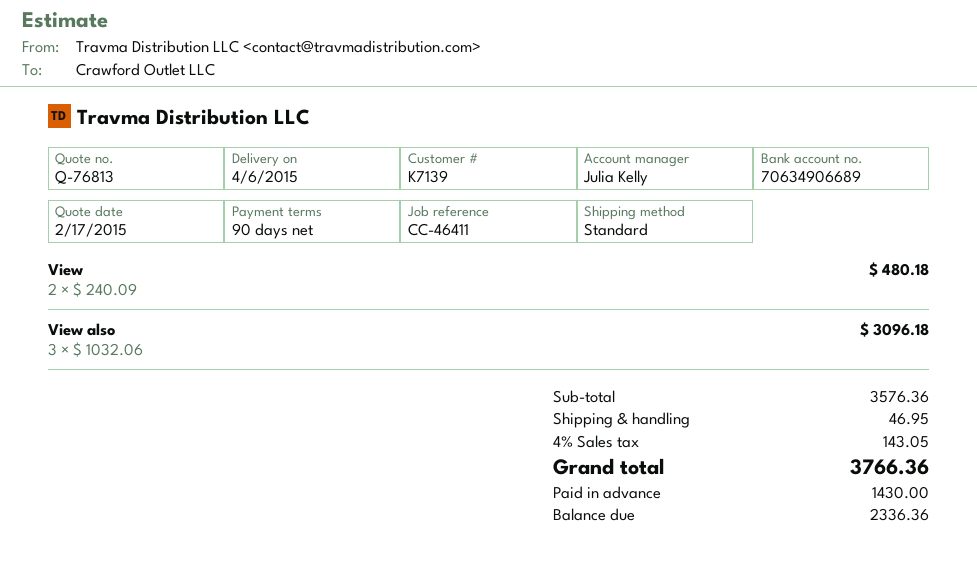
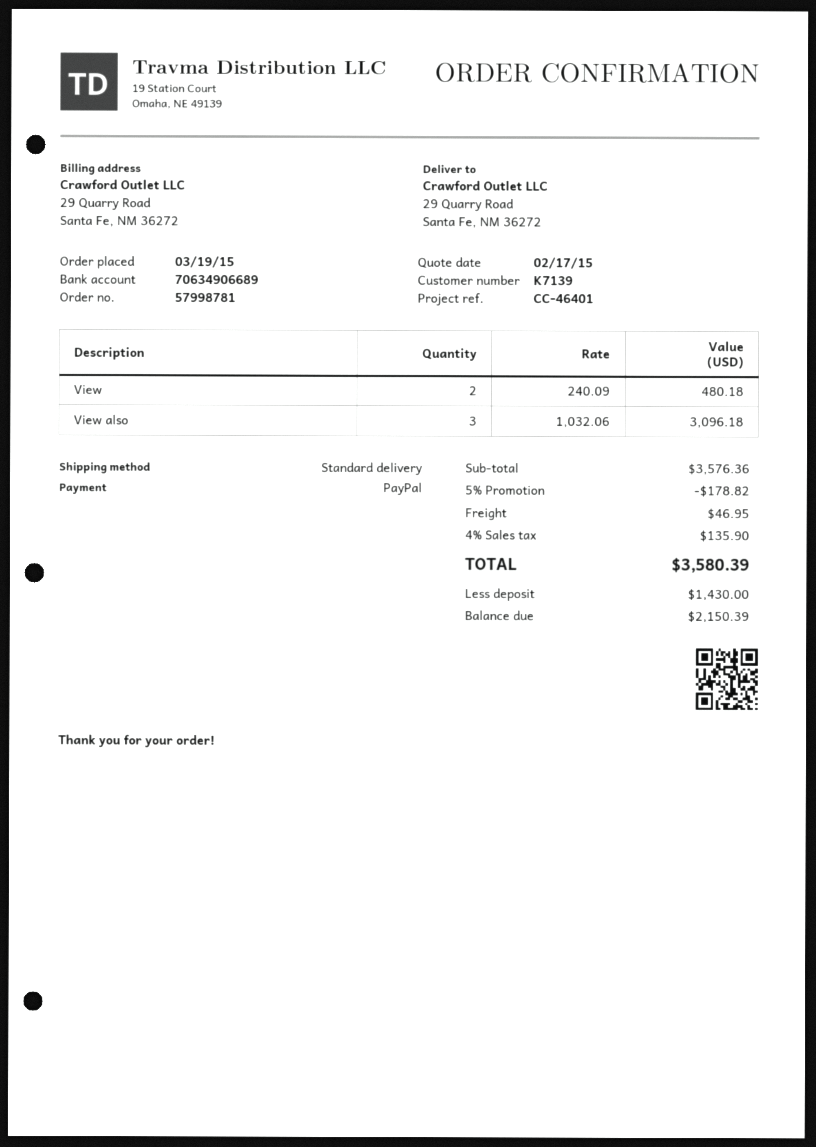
reference: CC-46411 -> CC-46401
discount: none -> 5% = 178.82
tax: 4% = 143.05 -> 4% = 135.90
total: 3766.36 -> 3580.39
balance: 2336.36 -> 2150.39

